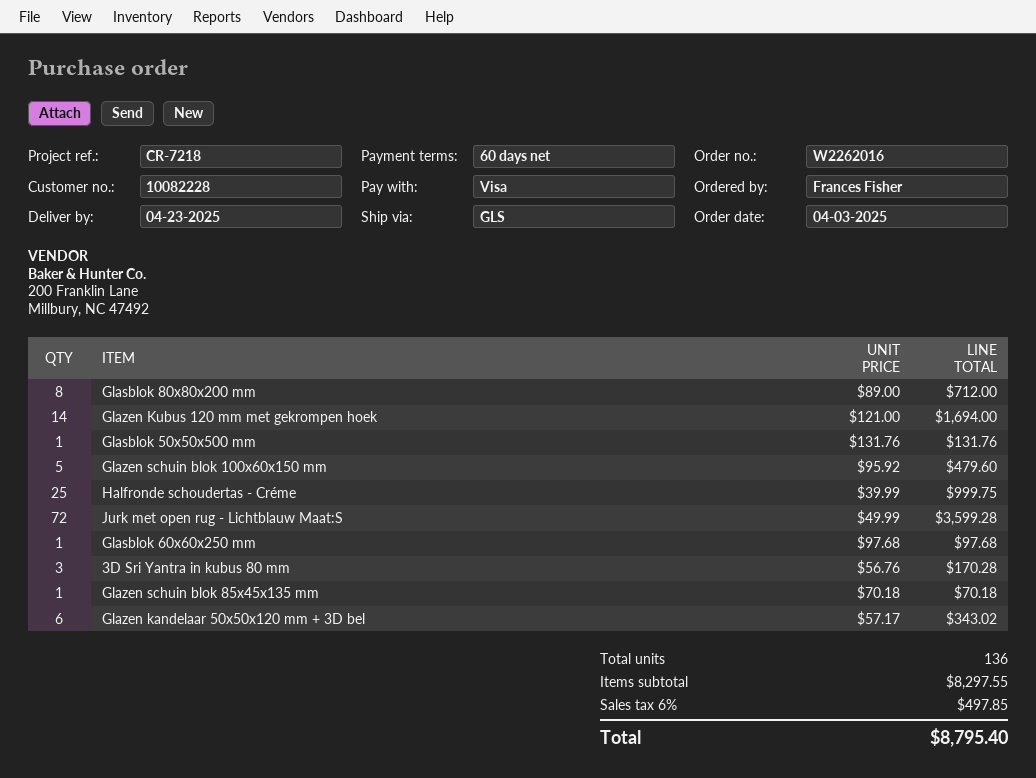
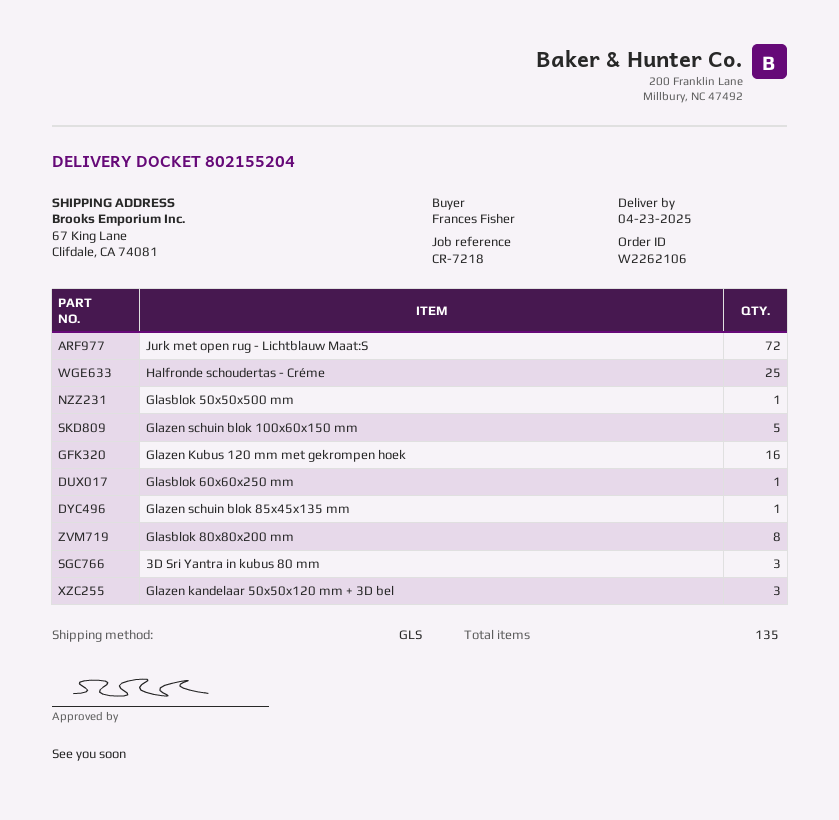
order number: W2262016 -> W2262106
Glazen Kubus 120 mm met gekrompen hoek: 14 -> 16
Glazen kandelaar 50x50x120 mm + 3D bel: 6 -> 3
total quantity: 136 -> 135

